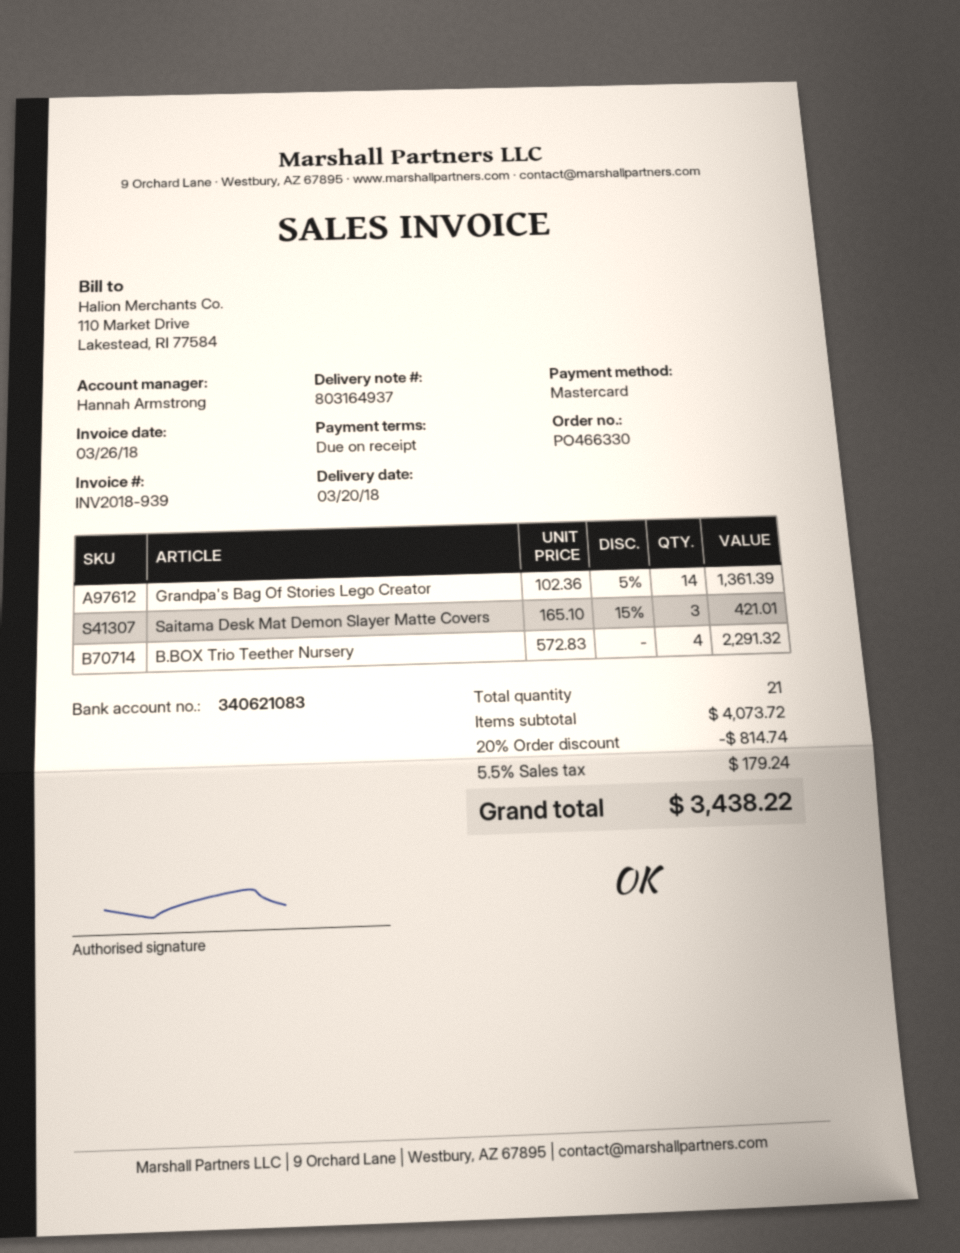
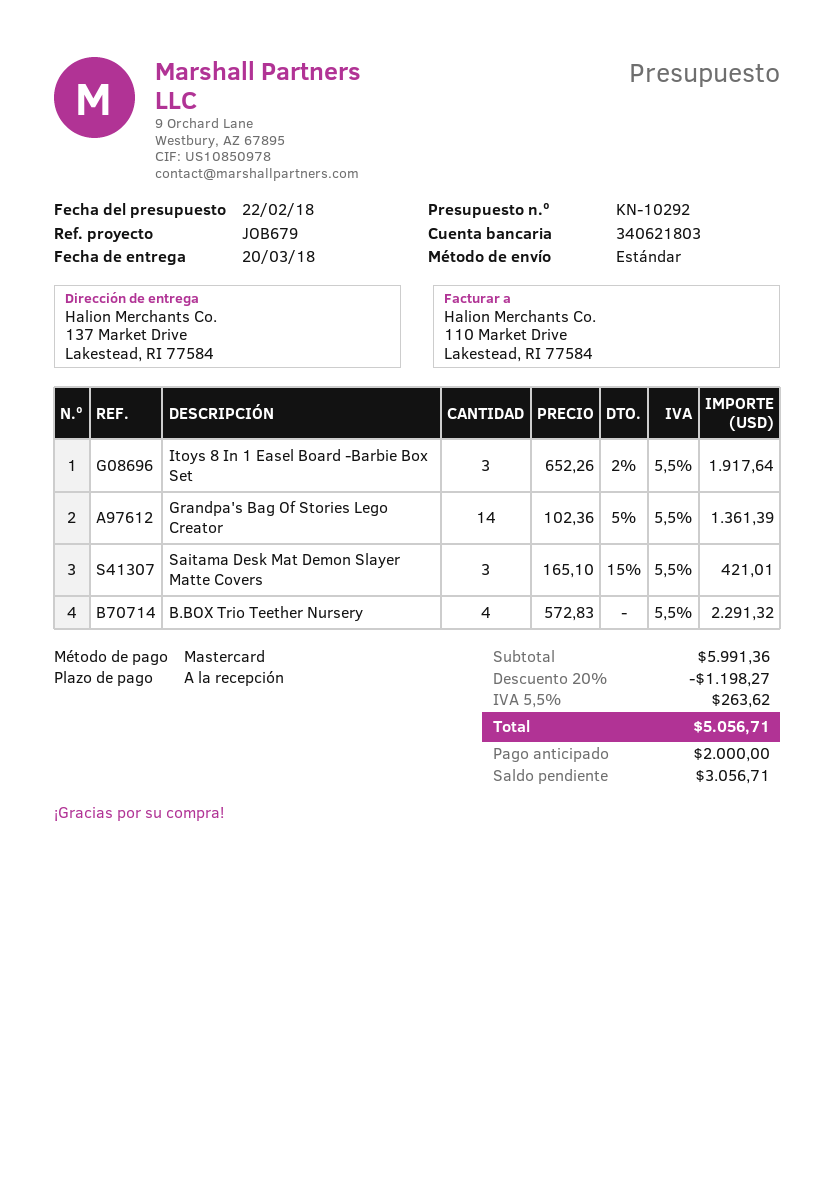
bank account: 340621083 -> 340621803
Itoys 8 In 1 Easel Board -Barbie Box Set: none -> 3 x 652.26 - 2% = 1917.64
subtotal: 4073.72 -> 5991.36
discount: 20% = 814.74 -> 20% = 1198.27
tax: 5.5% = 179.24 -> 5.5% = 263.62
total: 3438.22 -> 5056.71

